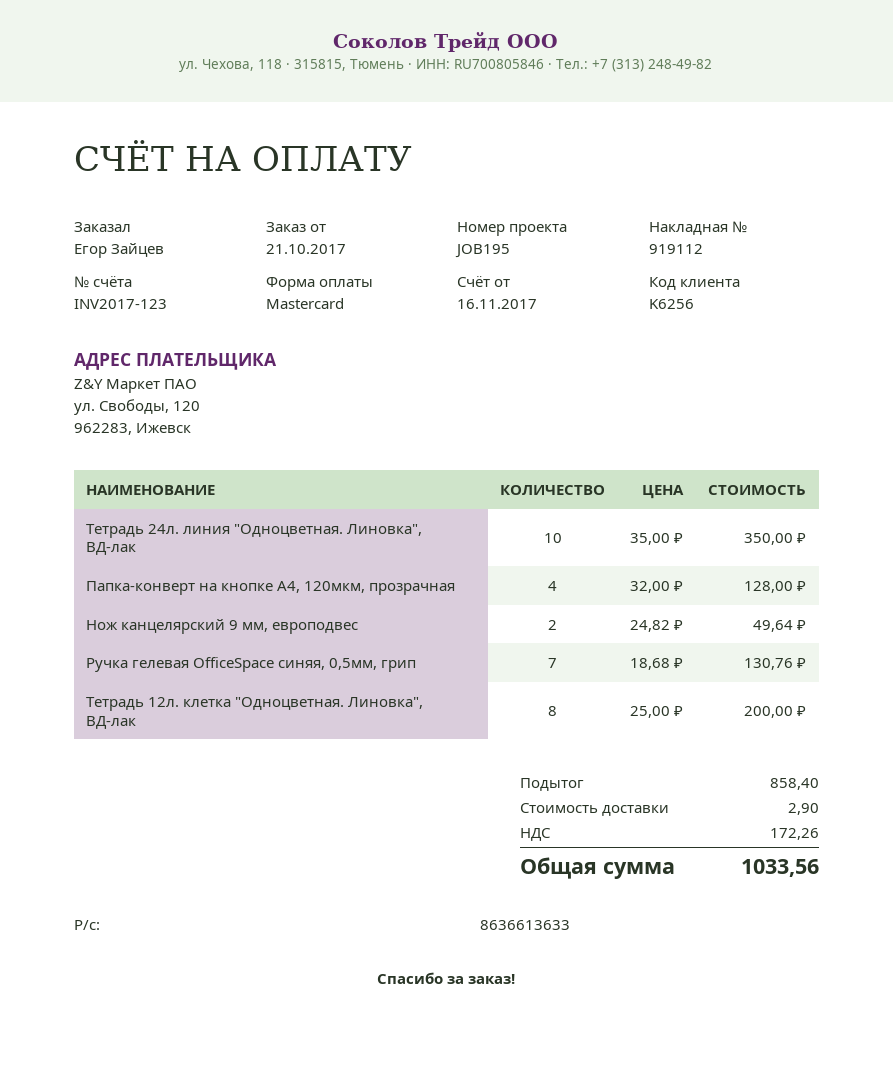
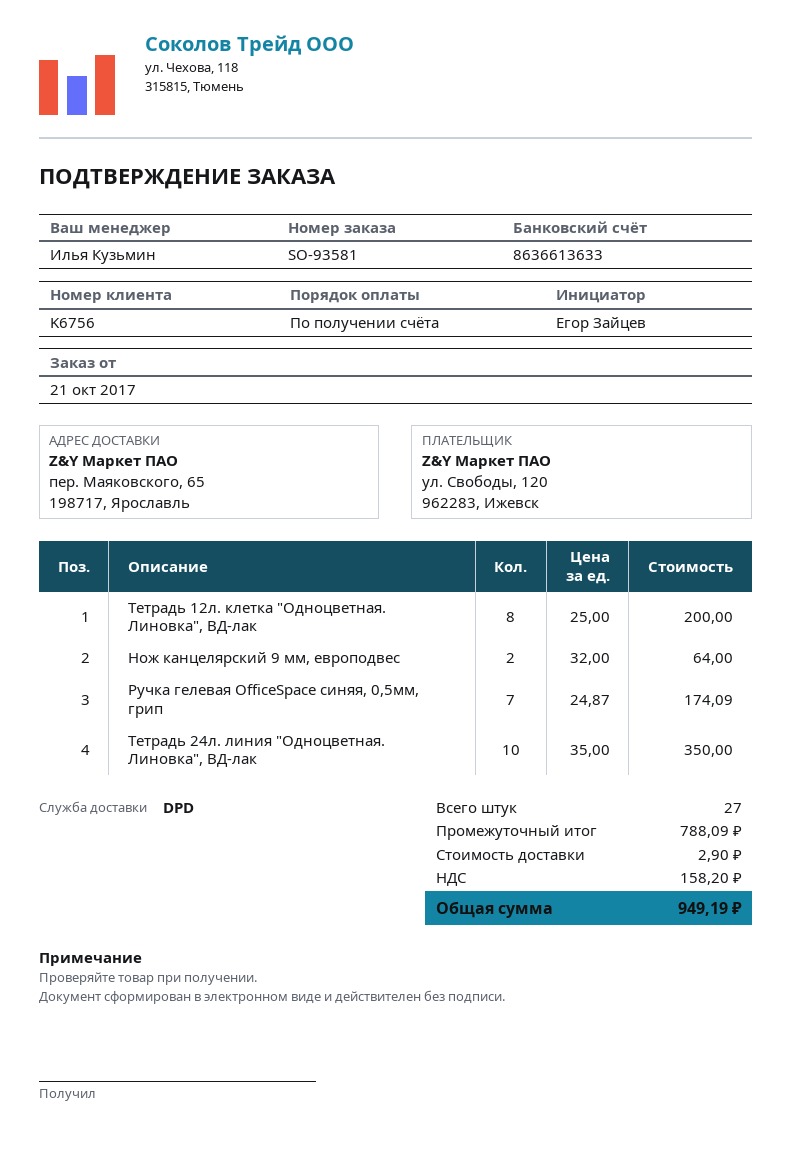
customer number: K6256 -> K6756
Пaпка-конверт на кнопке А4, 120мкм, прозрачная: 4 x 32.00 = 128.00 -> none
Нож канцелярский 9 мм, европодвес: 2 x 24.82 = 49.64 -> 2 x 32.00 = 64.00
Ручка гелевая OfficeSpace синяя, 0,5мм, грип: 7 x 18.68 = 130.76 -> 7 x 24.87 = 174.09
subtotal: 858.40 -> 788.09
tax: 172.26 -> 158.20
total: 1033.56 -> 949.19

